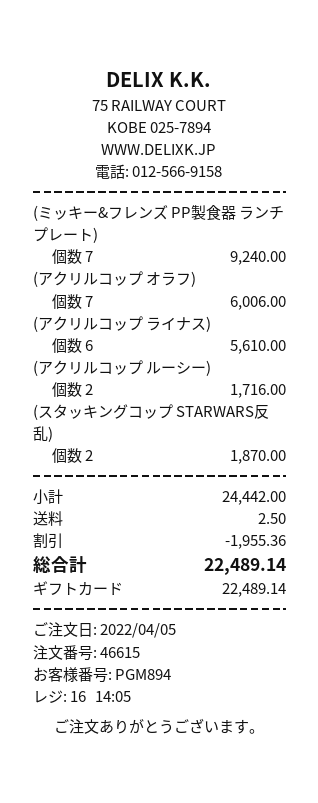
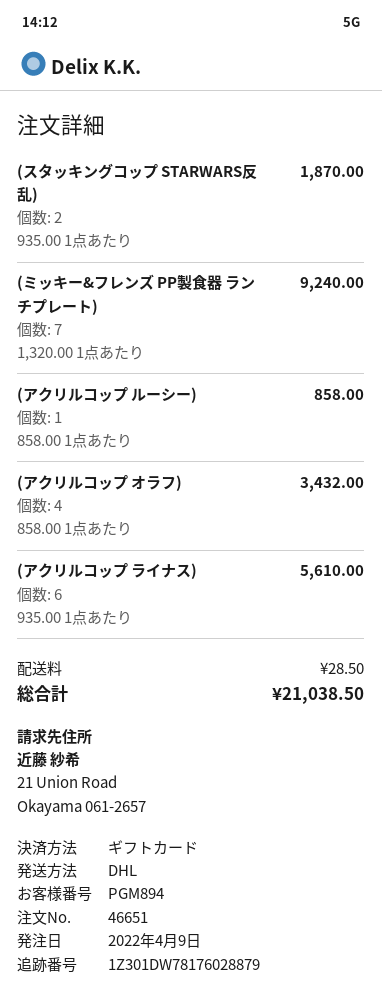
order number: 46615 -> 46651
order date: 2022-04-05 -> 2022-04-09
(アクリルコップ オラフ): 7 for 6006.00 -> 4 for 3432.00
(アクリルコップ ルーシー): 2 for 1716.00 -> 1 for 858.00
discount: 1955.36 -> none
shipping: 2.50 -> 28.50
total: 22489.14 -> 21038.50

